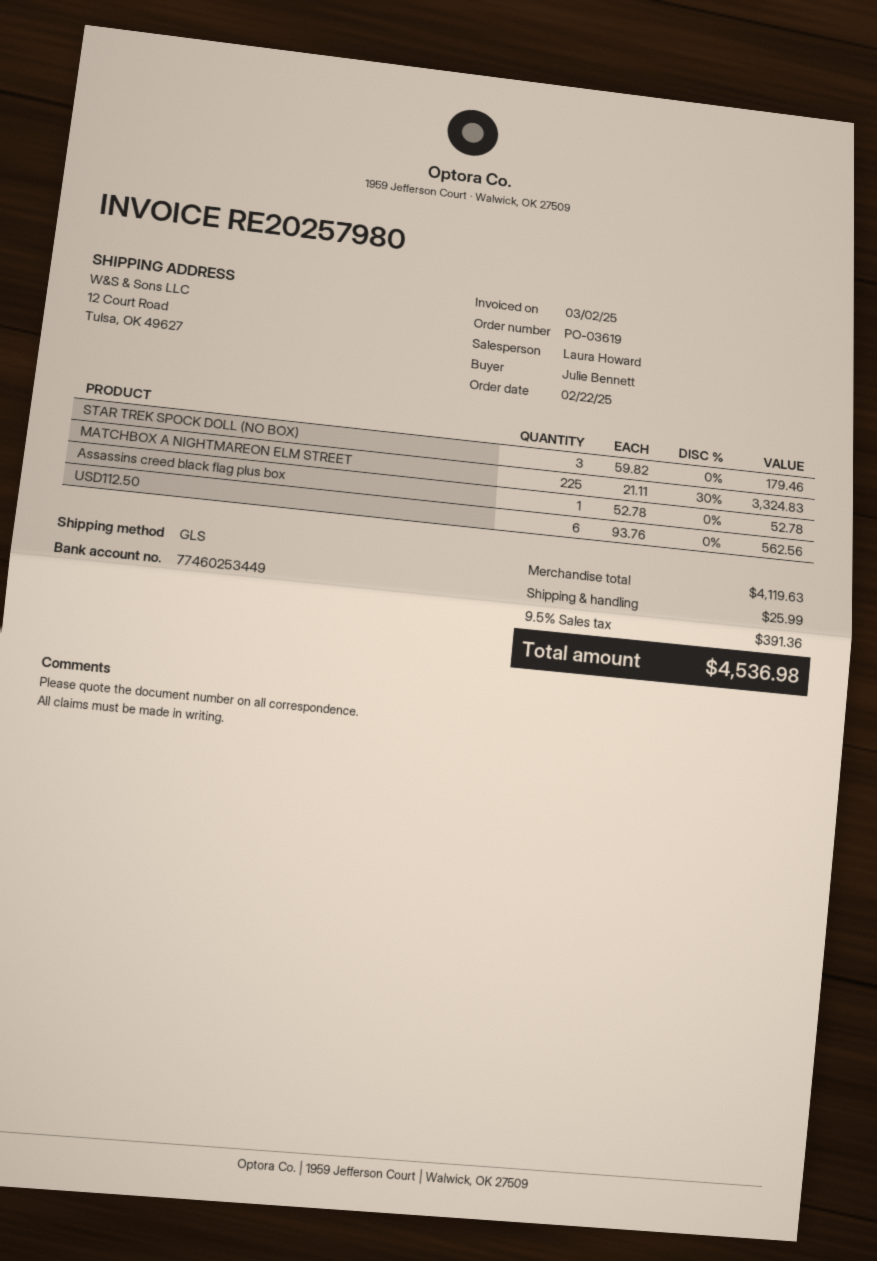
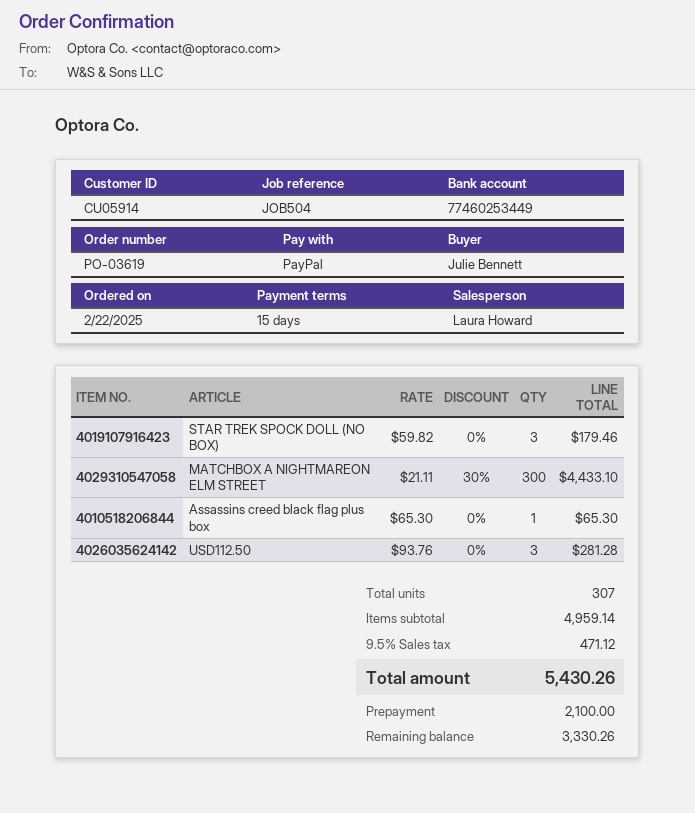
MATCHBOX A NIGHTMAREON ELM STREET: 225 x 21.11 - 30% = 3324.83 -> 300 x 21.11 - 30% = 4433.10
Assassins creed black flag plus box: 1 x 52.78 = 52.78 -> 1 x 65.30 = 65.30
USD112.50: 6 x 93.76 = 562.56 -> 3 x 93.76 = 281.28
subtotal: 4119.63 -> 4959.14
shipping: 25.99 -> none
tax: 9.5% = 391.36 -> 9.5% = 471.12
total: 4536.98 -> 5430.26

